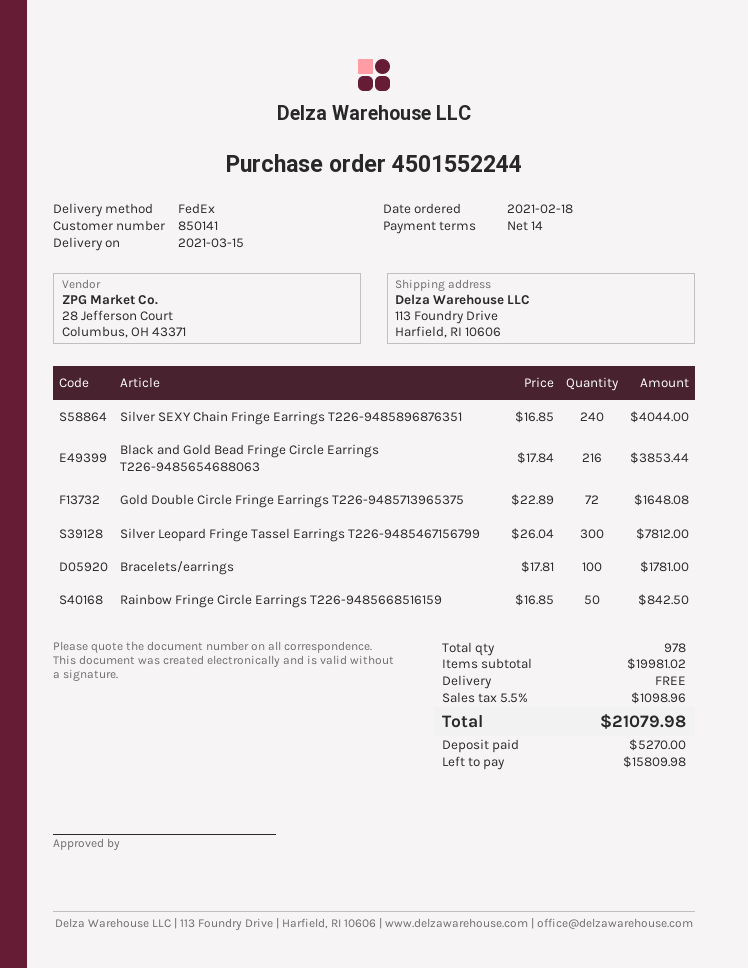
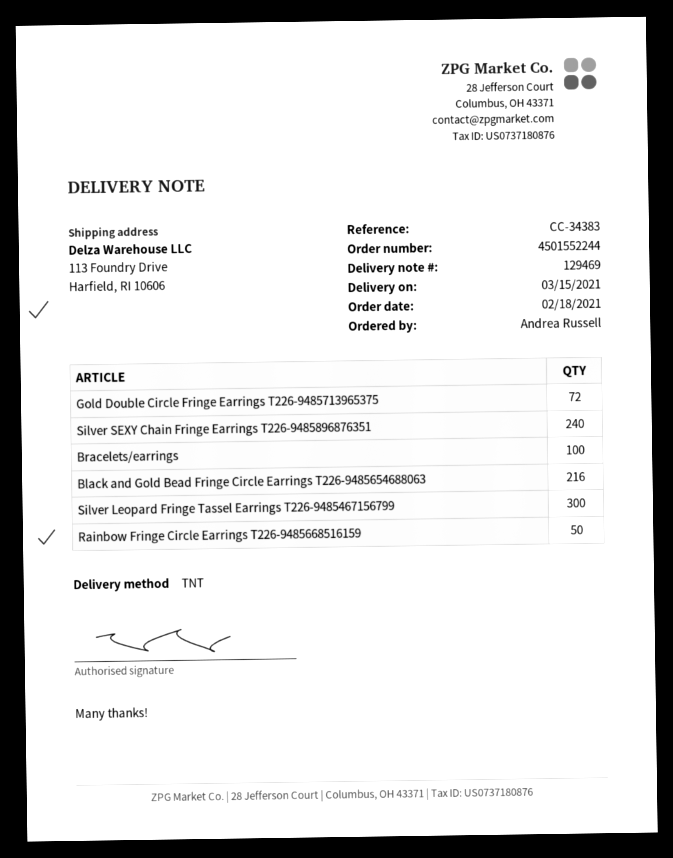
shipping method: FedEx -> TNT

